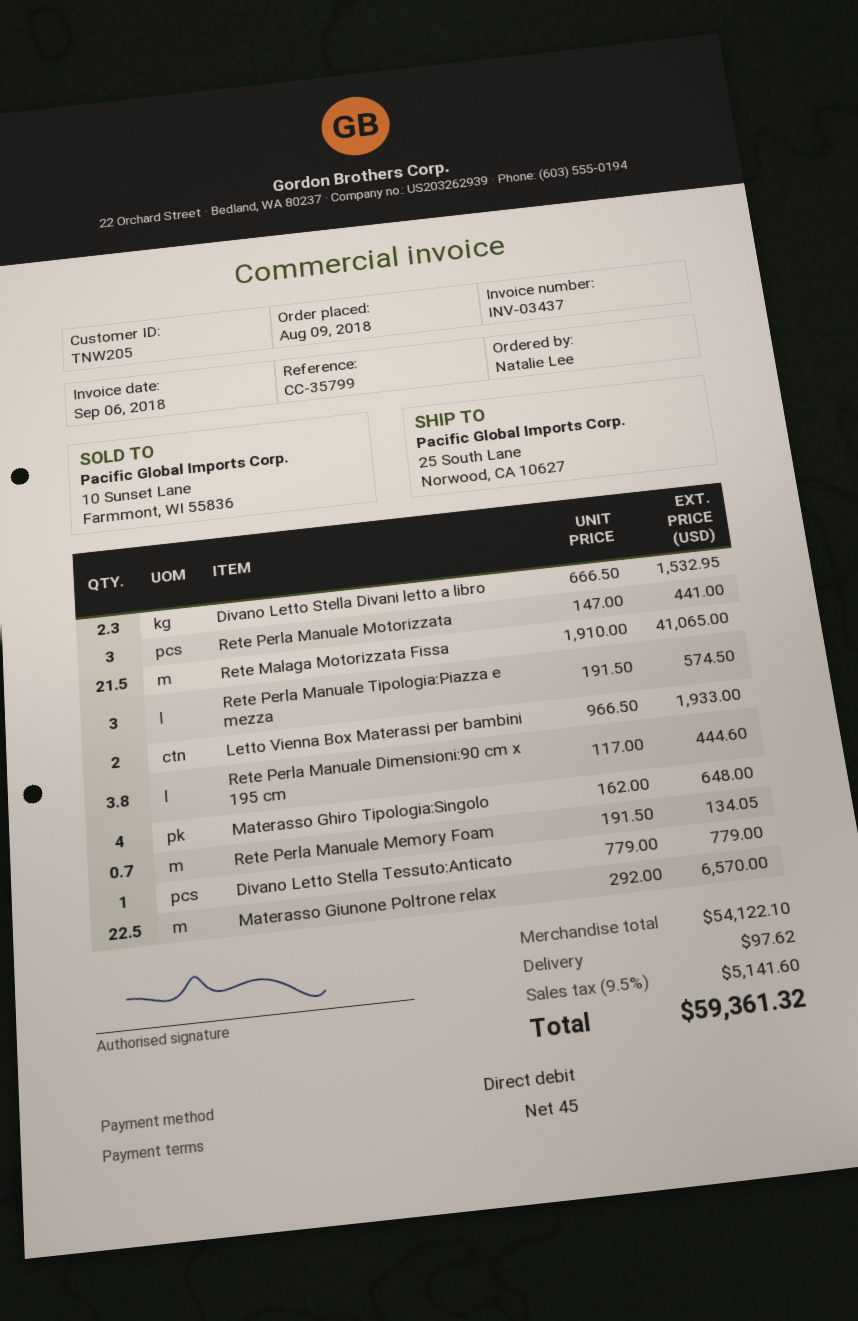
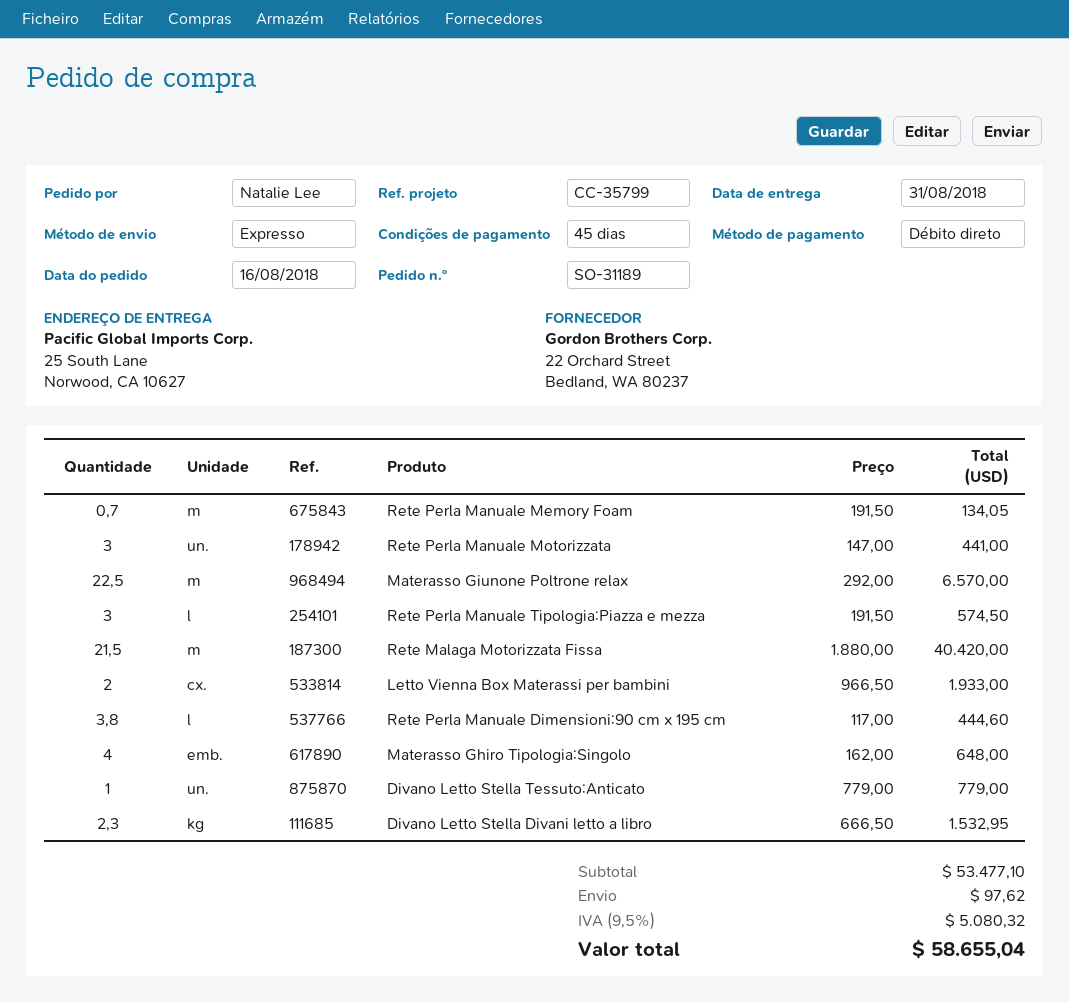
order date: 2018-08-09 -> 2018-08-16
Rete Malaga Motorizzata Fissa: 21.5 x 1910.00 = 41065.00 -> 21.5 x 1880.00 = 40420.00
subtotal: 54122.10 -> 53477.10
tax: 9.5% = 5141.60 -> 9.5% = 5080.32
total: 59361.32 -> 58655.04

